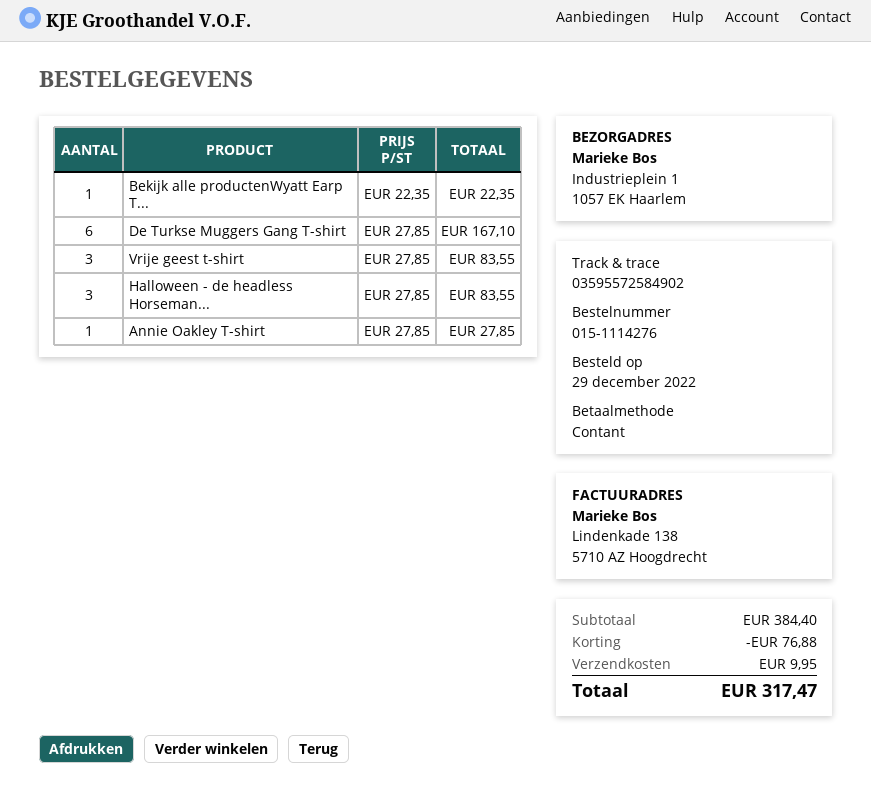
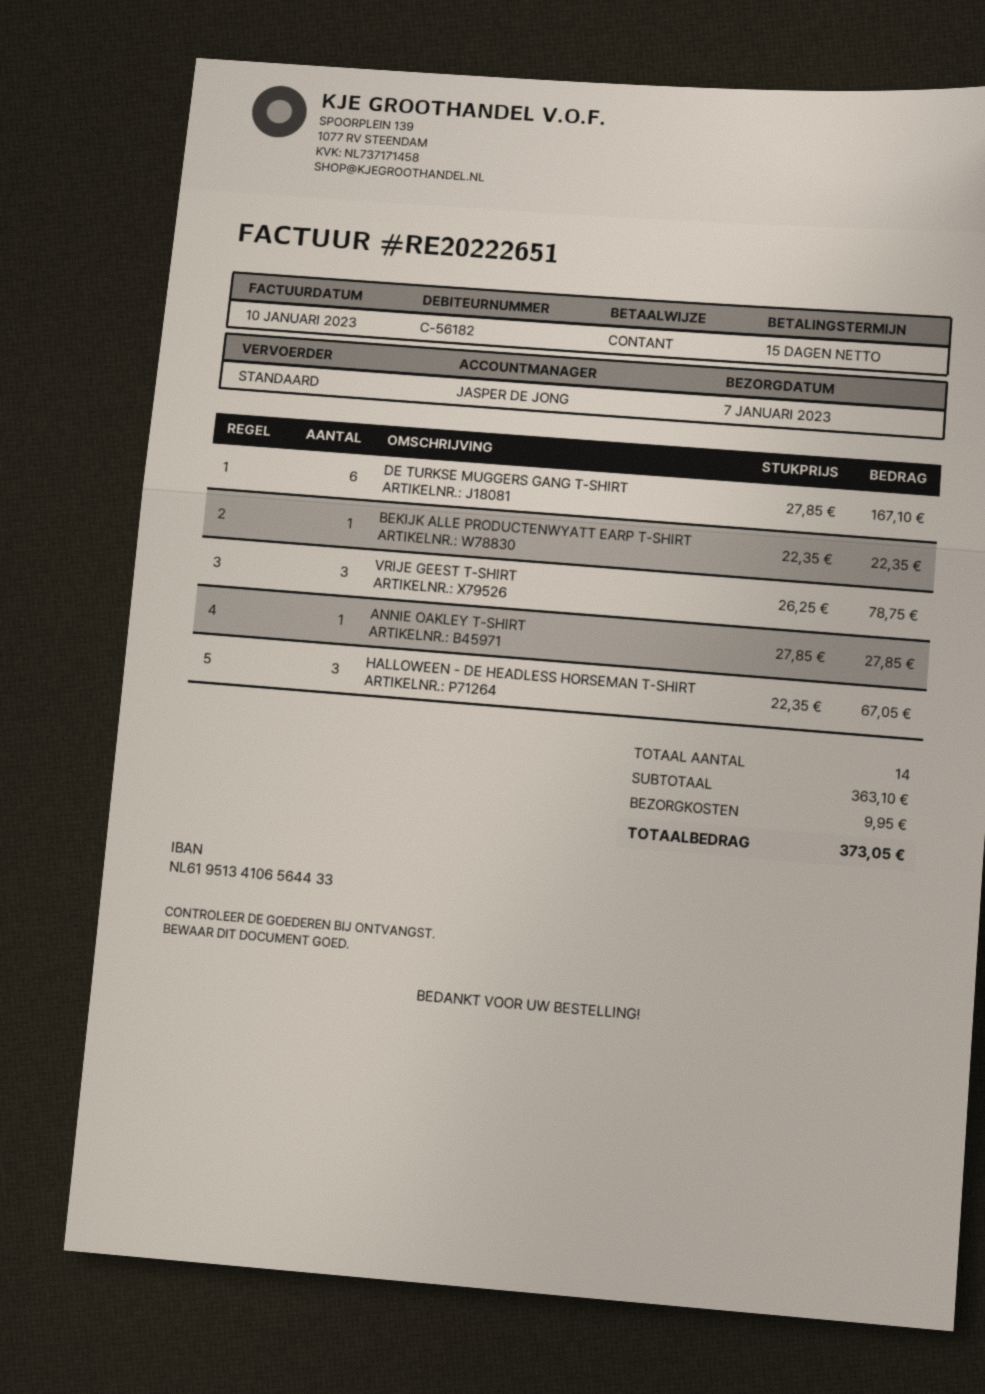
Vrije geest t-shirt: 3 x 27.85 = 83.55 -> 3 x 26.25 = 78.75
Halloween - de headless Horseman...: 3 x 27.85 = 83.55 -> 3 x 22.35 = 67.05
subtotal: 384.40 -> 363.10
discount: 76.88 -> none
total: 317.47 -> 373.05

